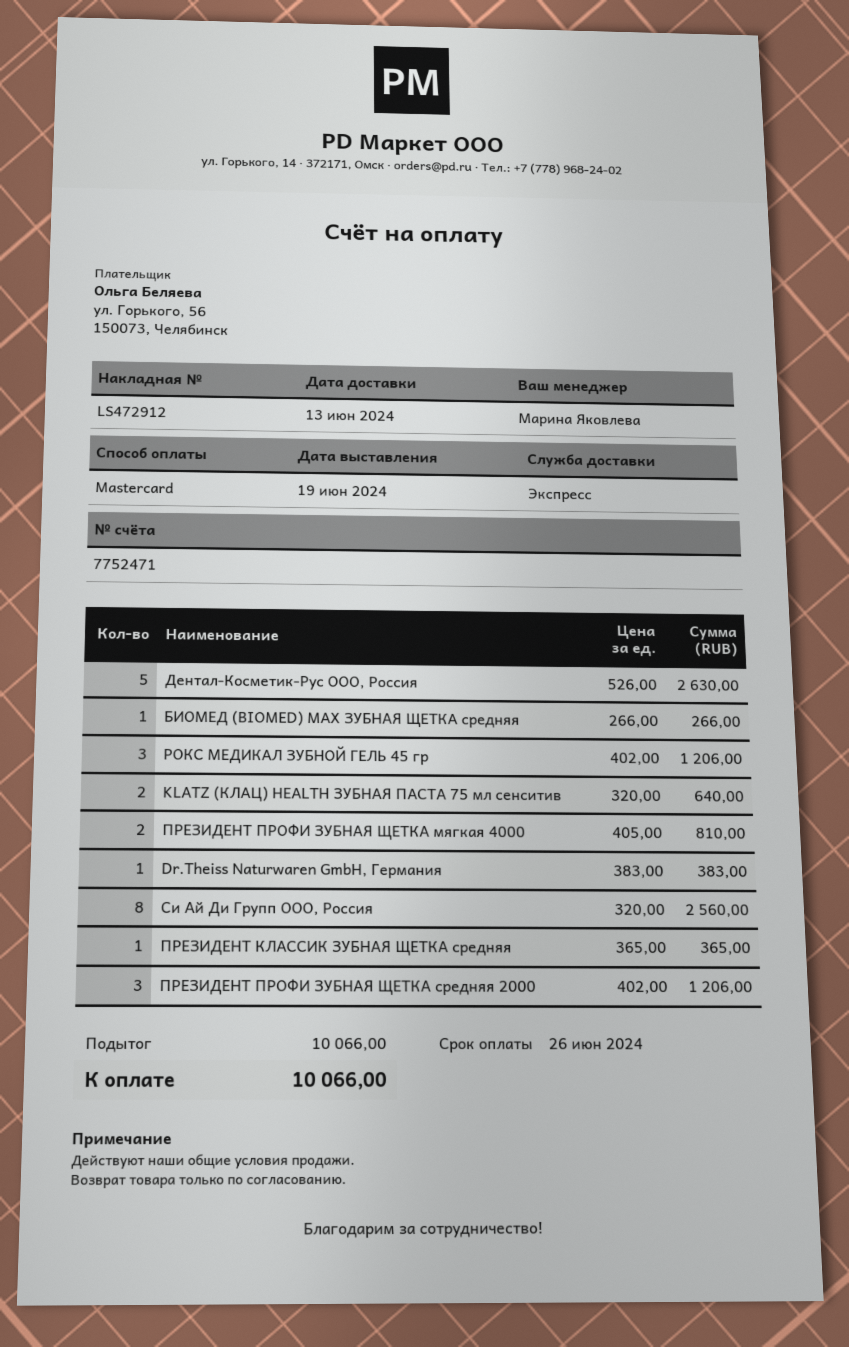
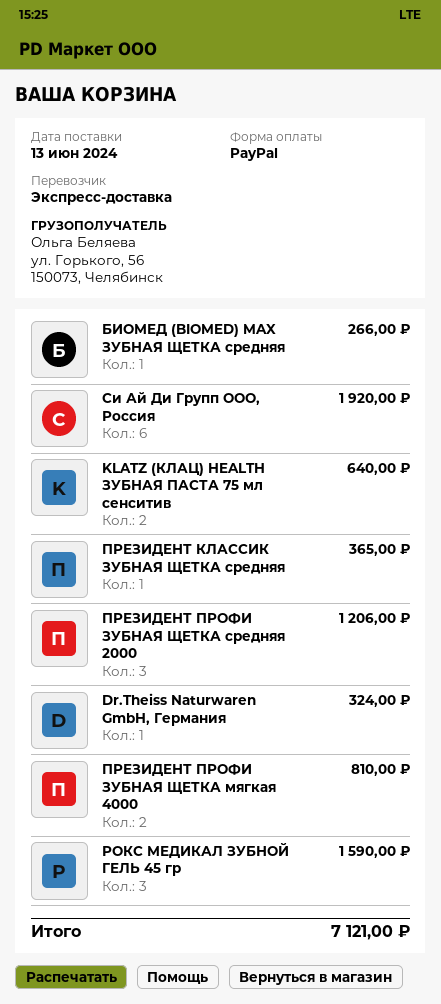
payment method: Mastercard -> PayPal
Дентал-Косметик-Рус ООО, Россия: 5 for 2630.00 -> none
РОКС МЕДИКАЛ ЗУБНОЙ ГЕЛЬ 45 гр: 3 for 1206.00 -> 3 for 1590.00
Dr.Theiss Naturwaren GmbH, Германия: 1 for 383.00 -> 1 for 324.00
Си Ай Ди Групп ООО, Россия: 8 for 2560.00 -> 6 for 1920.00
total: 10066.00 -> 7121.00

